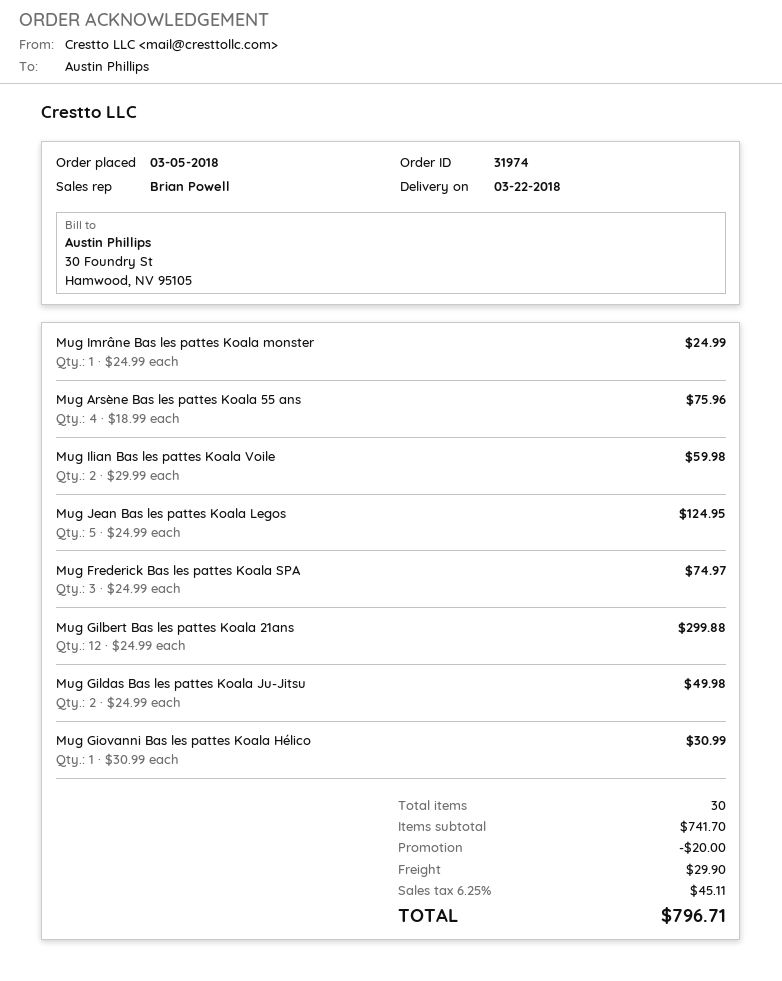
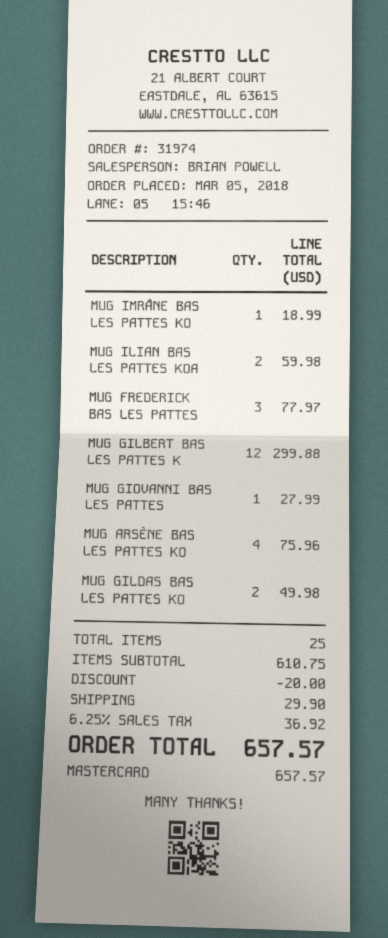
Mug Imrâne Bas les pattes Koala monster: 1 for 24.99 -> 1 for 18.99
Mug Jean Bas les pattes Koala Legos: 5 for 124.95 -> none
Mug Frederick Bas les pattes Koala SPA: 3 for 74.97 -> 3 for 77.97
Mug Giovanni Bas les pattes Koala Hélico: 1 for 30.99 -> 1 for 27.99
total quantity: 30 -> 25
subtotal: 741.70 -> 610.75
tax: 6.25% = 45.11 -> 6.25% = 36.92
total: 796.71 -> 657.57

